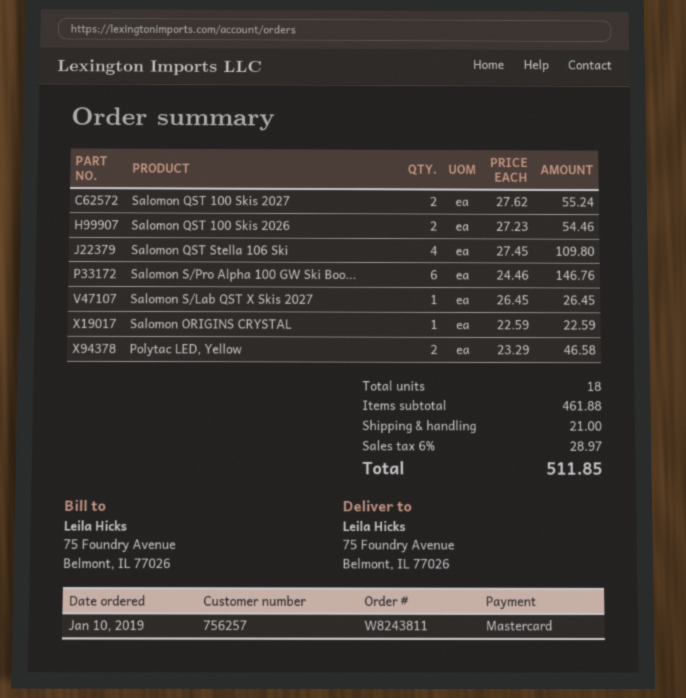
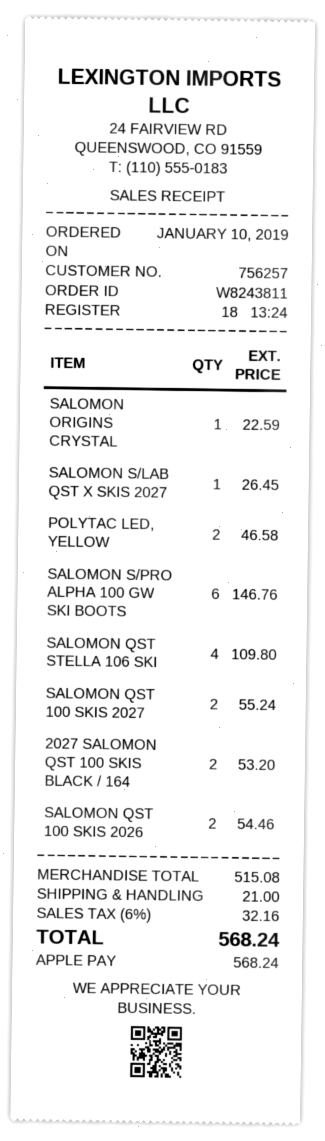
payment method: Mastercard -> Apple Pay
2027 SALOMON QST 100 SKIS BLACK / 164: none -> 2 for 53.20
subtotal: 461.88 -> 515.08
tax: 6% = 28.97 -> 6% = 32.16
total: 511.85 -> 568.24

